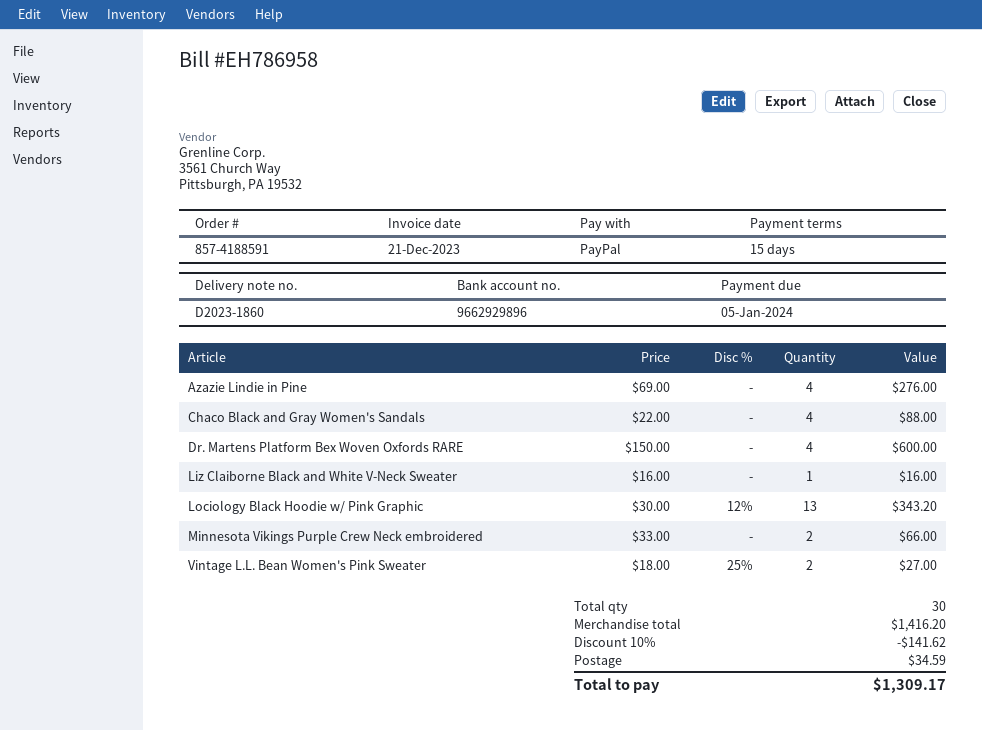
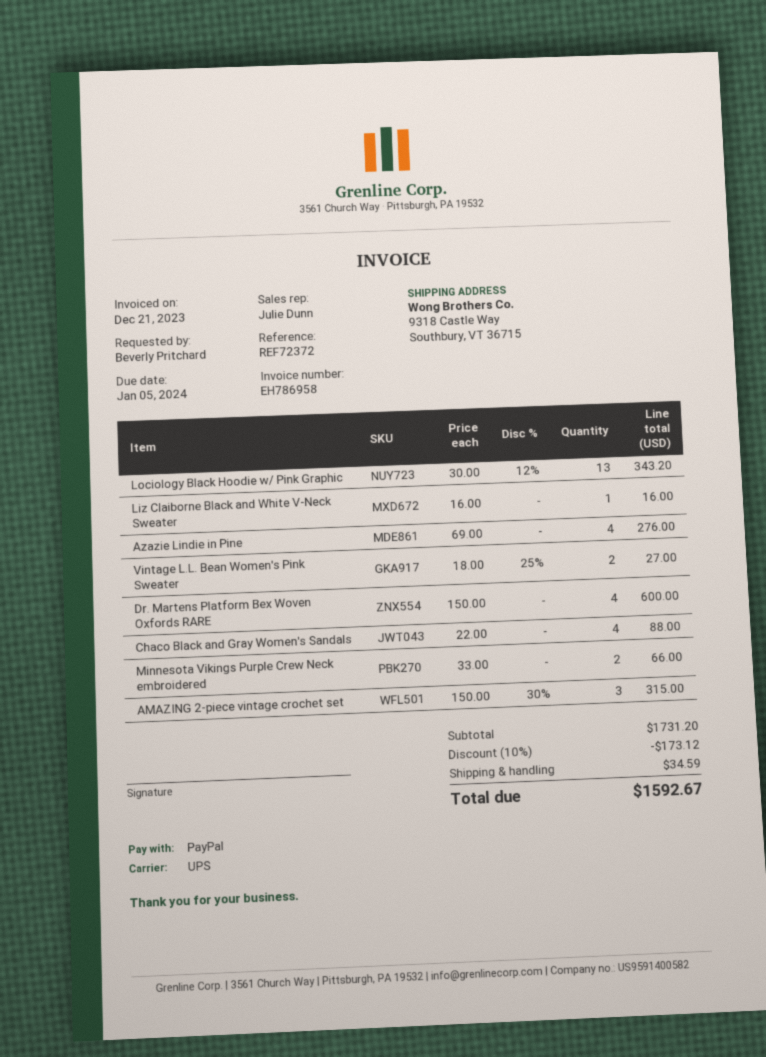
AMAZING 2-piece vintage crochet set: none -> 3 x 150.00 - 30% = 315.00
subtotal: 1416.20 -> 1731.20
discount: 10% = 141.62 -> 10% = 173.12
total: 1309.17 -> 1592.67

